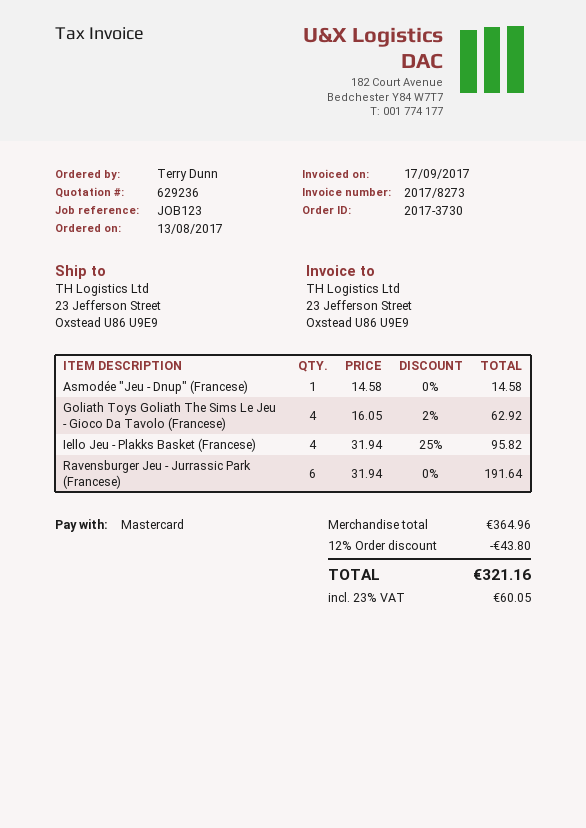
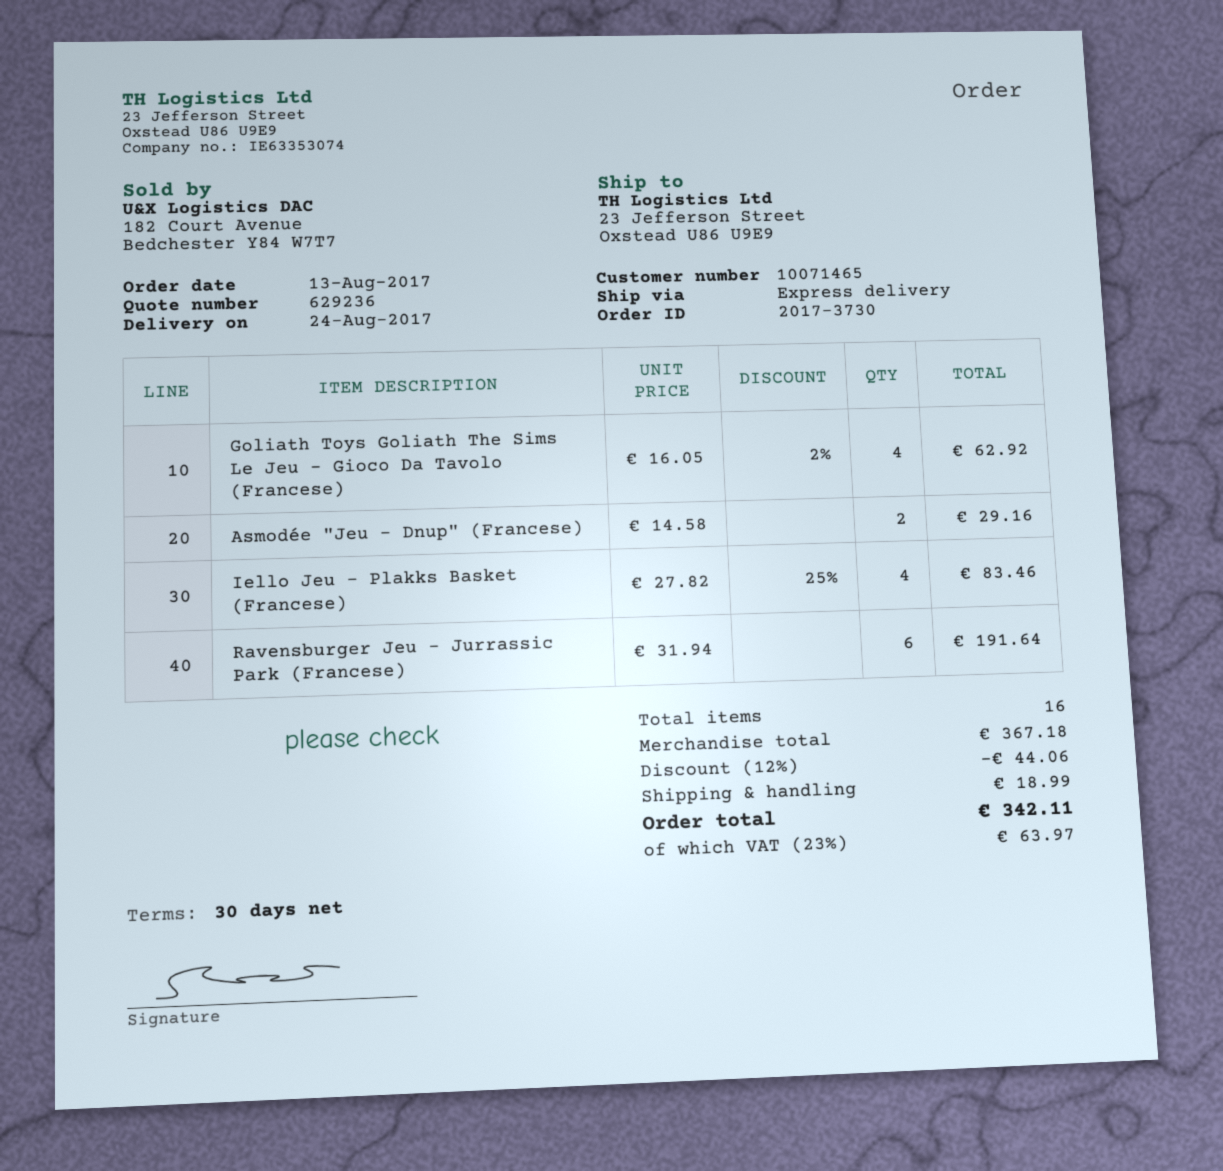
Asmodée "Jeu - Dnup" (Francese): 1 x 14.58 = 14.58 -> 2 x 14.58 = 29.16
Iello Jeu - Plakks Basket (Francese): 4 x 31.94 - 25% = 95.82 -> 4 x 27.82 - 25% = 83.46
subtotal: 364.96 -> 367.18
discount: 12% = 43.80 -> 12% = 44.06
shipping: none -> 18.99
tax: 23% = 60.05 -> 23% = 63.97
total: 321.16 -> 342.11

